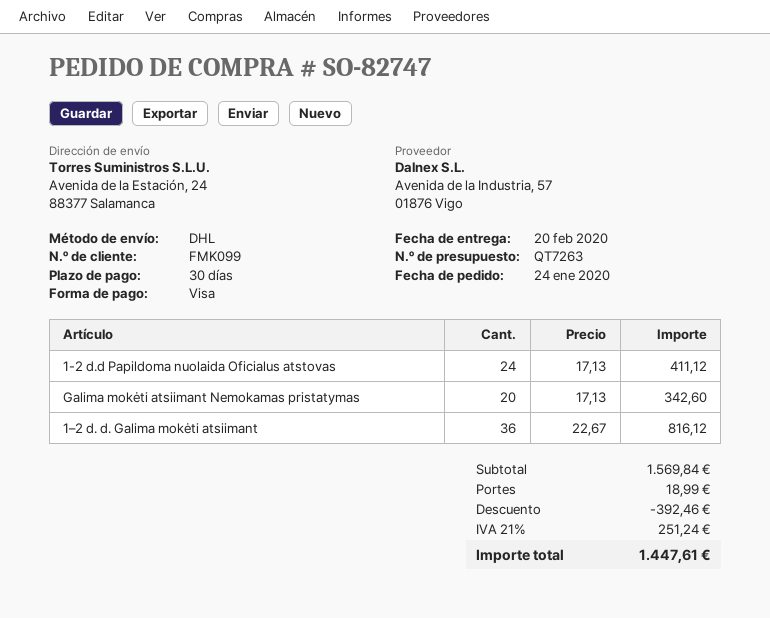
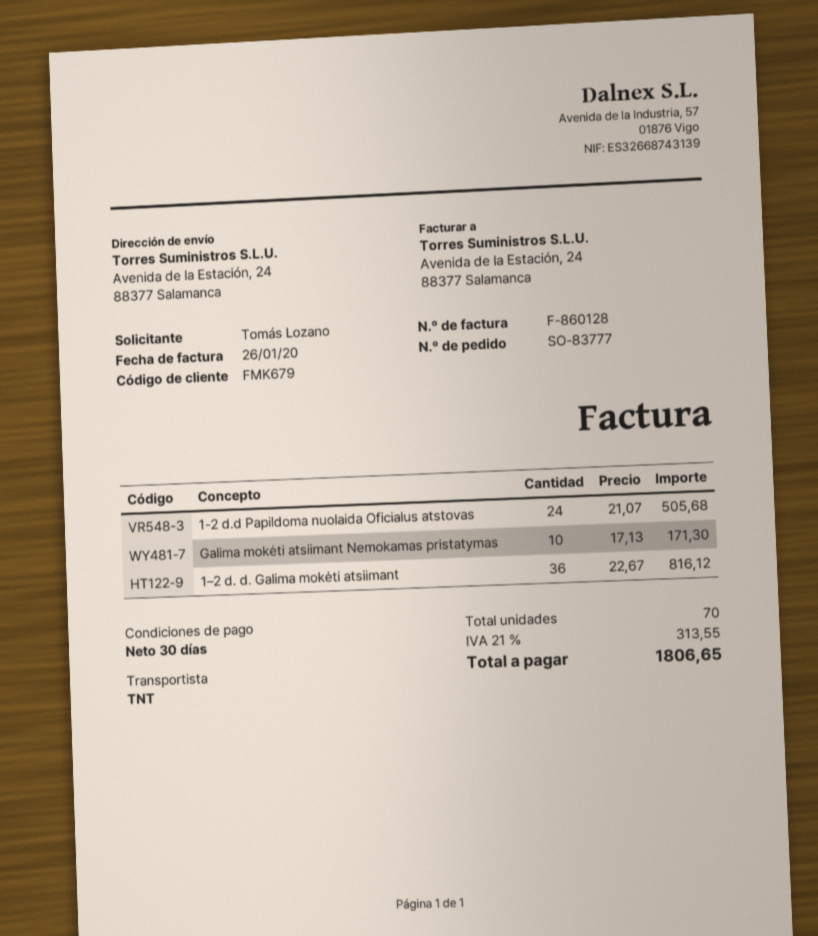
order number: SO-82747 -> SO-83777
customer number: FMK099 -> FMK679
shipping method: DHL -> TNT
1-2 d.d Papildoma nuolaida Oficialus atstovas: 24 x 17.13 = 411.12 -> 24 x 21.07 = 505.68
Galima mokėti atsiimant Nemokamas pristatymas: 20 x 17.13 = 342.60 -> 10 x 17.13 = 171.30
discount: 392.46 -> none
shipping: 18.99 -> none
tax: 21% = 251.24 -> 21% = 313.55
total: 1447.61 -> 1806.65

